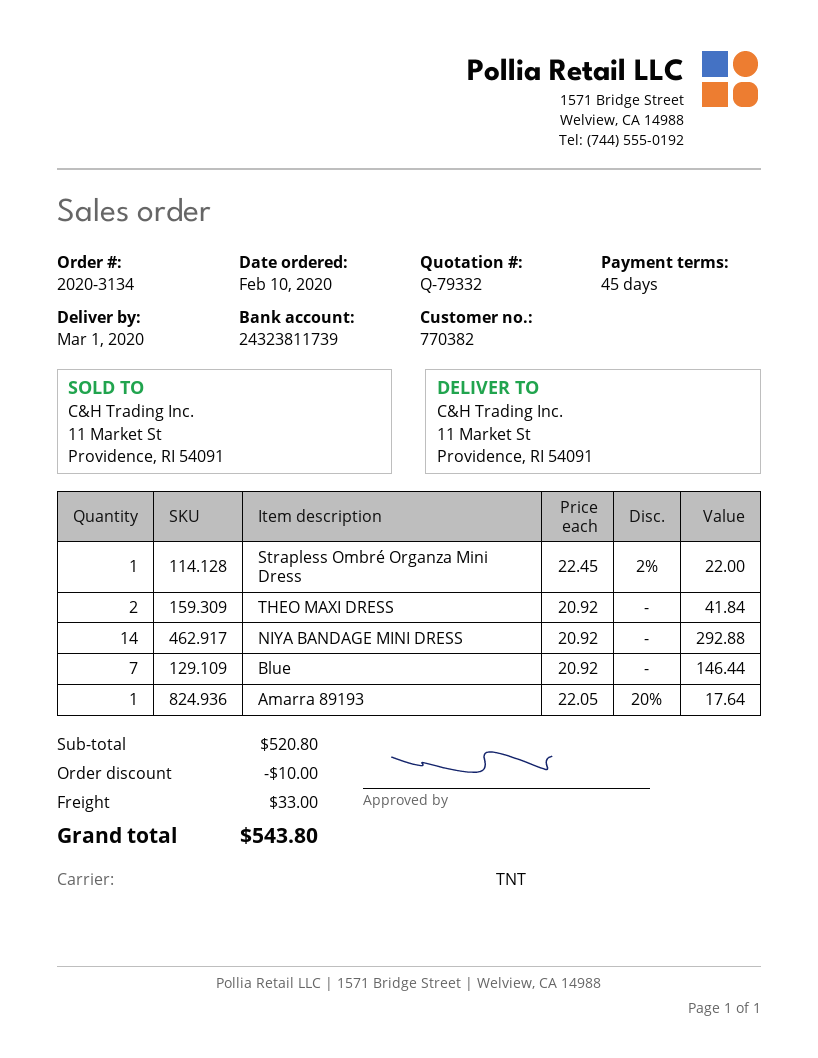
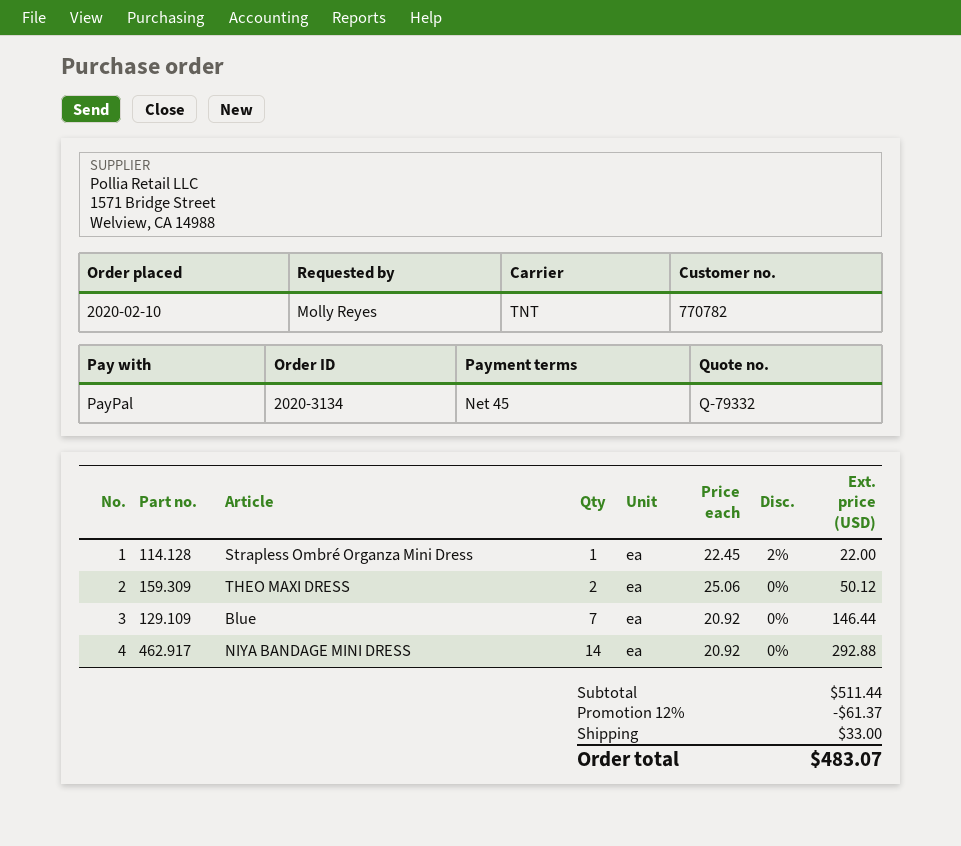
customer number: 770382 -> 770782
THEO MAXI DRESS: 2 x 20.92 = 41.84 -> 2 x 25.06 = 50.12
Amarra 89193: 1 x 22.05 - 20% = 17.64 -> none
subtotal: 520.80 -> 511.44
discount: 10.00 -> 61.37
total: 543.80 -> 483.07

